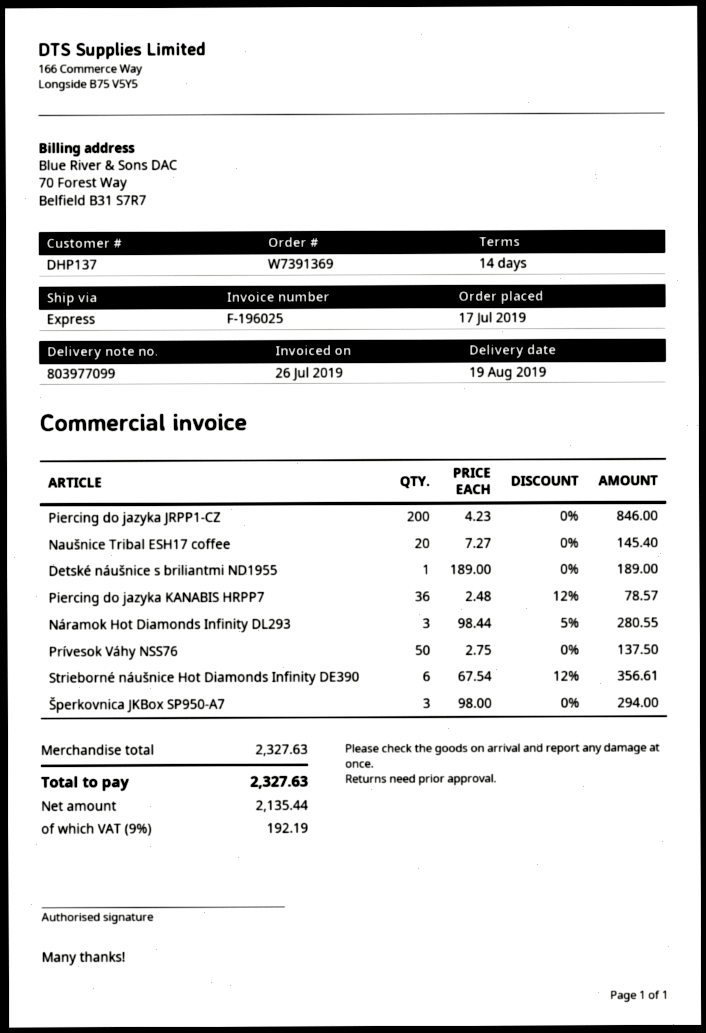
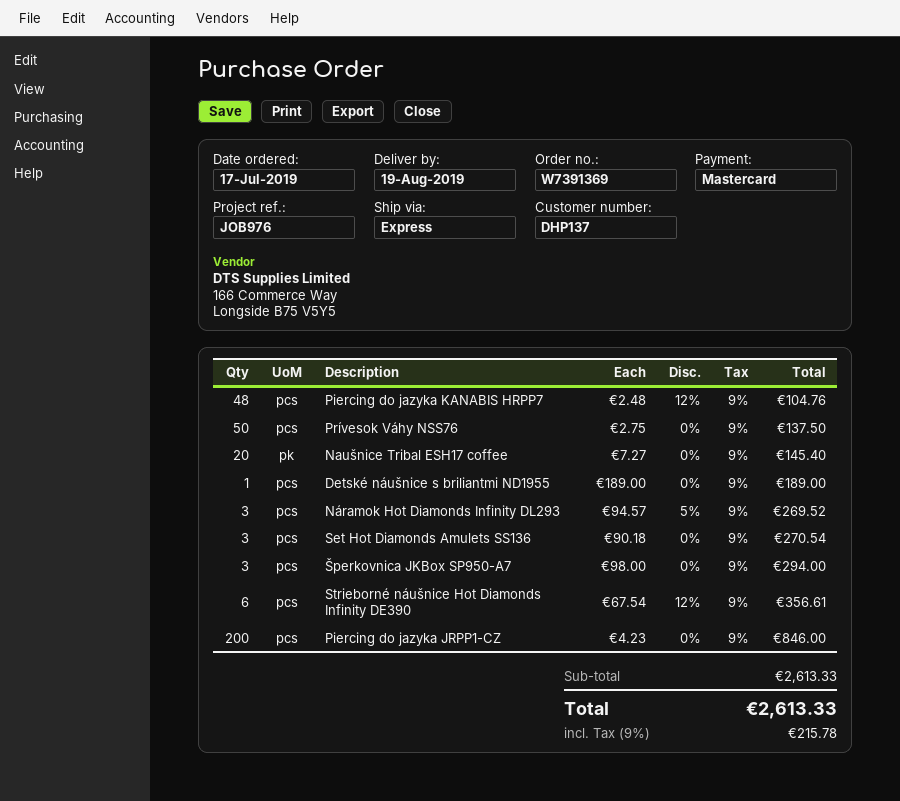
Piercing do jazyka KANABIS HRPP7: 36 x 2.48 - 12% = 78.57 -> 48 x 2.48 - 12% = 104.76
Náramok Hot Diamonds Infinity DL293: 3 x 98.44 - 5% = 280.55 -> 3 x 94.57 - 5% = 269.52
Set Hot Diamonds Amulets SS136: none -> 3 x 90.18 = 270.54
subtotal: 2327.63 -> 2613.33
tax: 9% = 192.19 -> 9% = 215.78
total: 2327.63 -> 2613.33

